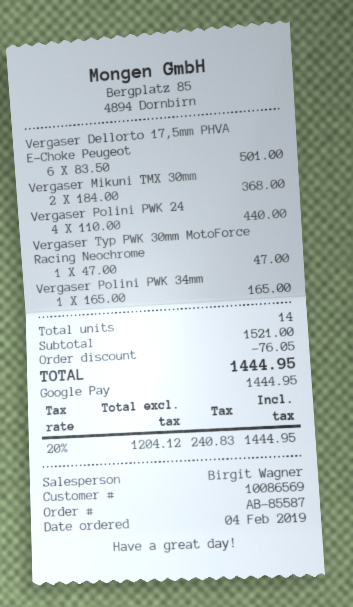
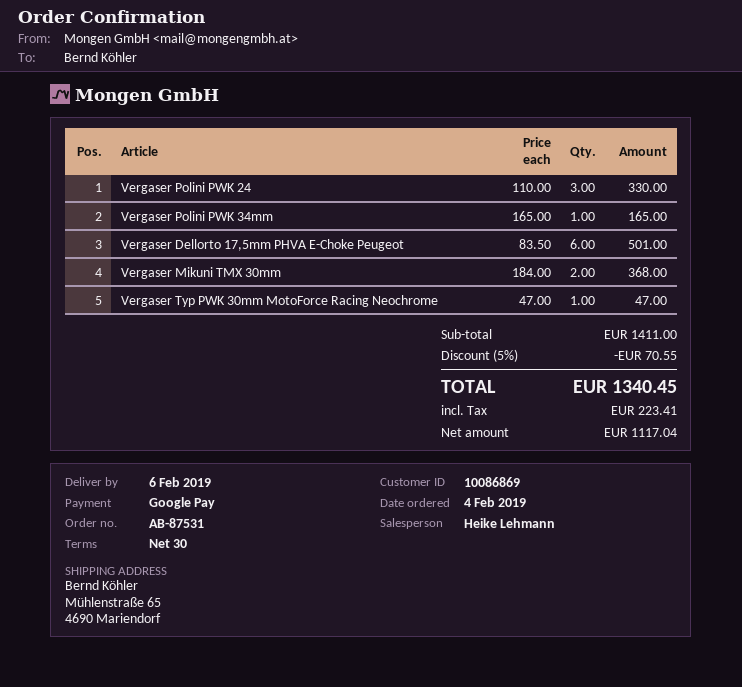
order number: AB-85587 -> AB-87531
customer number: 10086569 -> 10086869
sales rep: Birgit Wagner -> Heike Lehmann
Vergaser Polini PWK 24: 4 x 110.00 = 440.00 -> 3 x 110.00 = 330.00
subtotal: 1521.00 -> 1411.00
discount: 76.05 -> 70.55
net: 1204.12 -> 1117.04
tax: 240.83 -> 223.41
total: 1444.95 -> 1340.45

